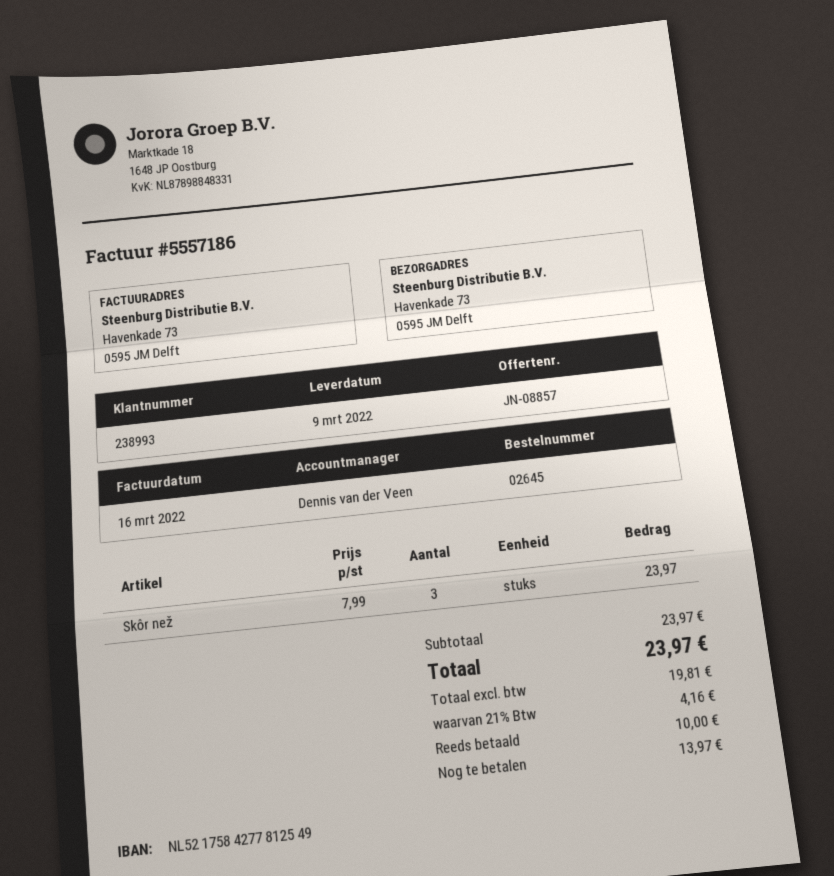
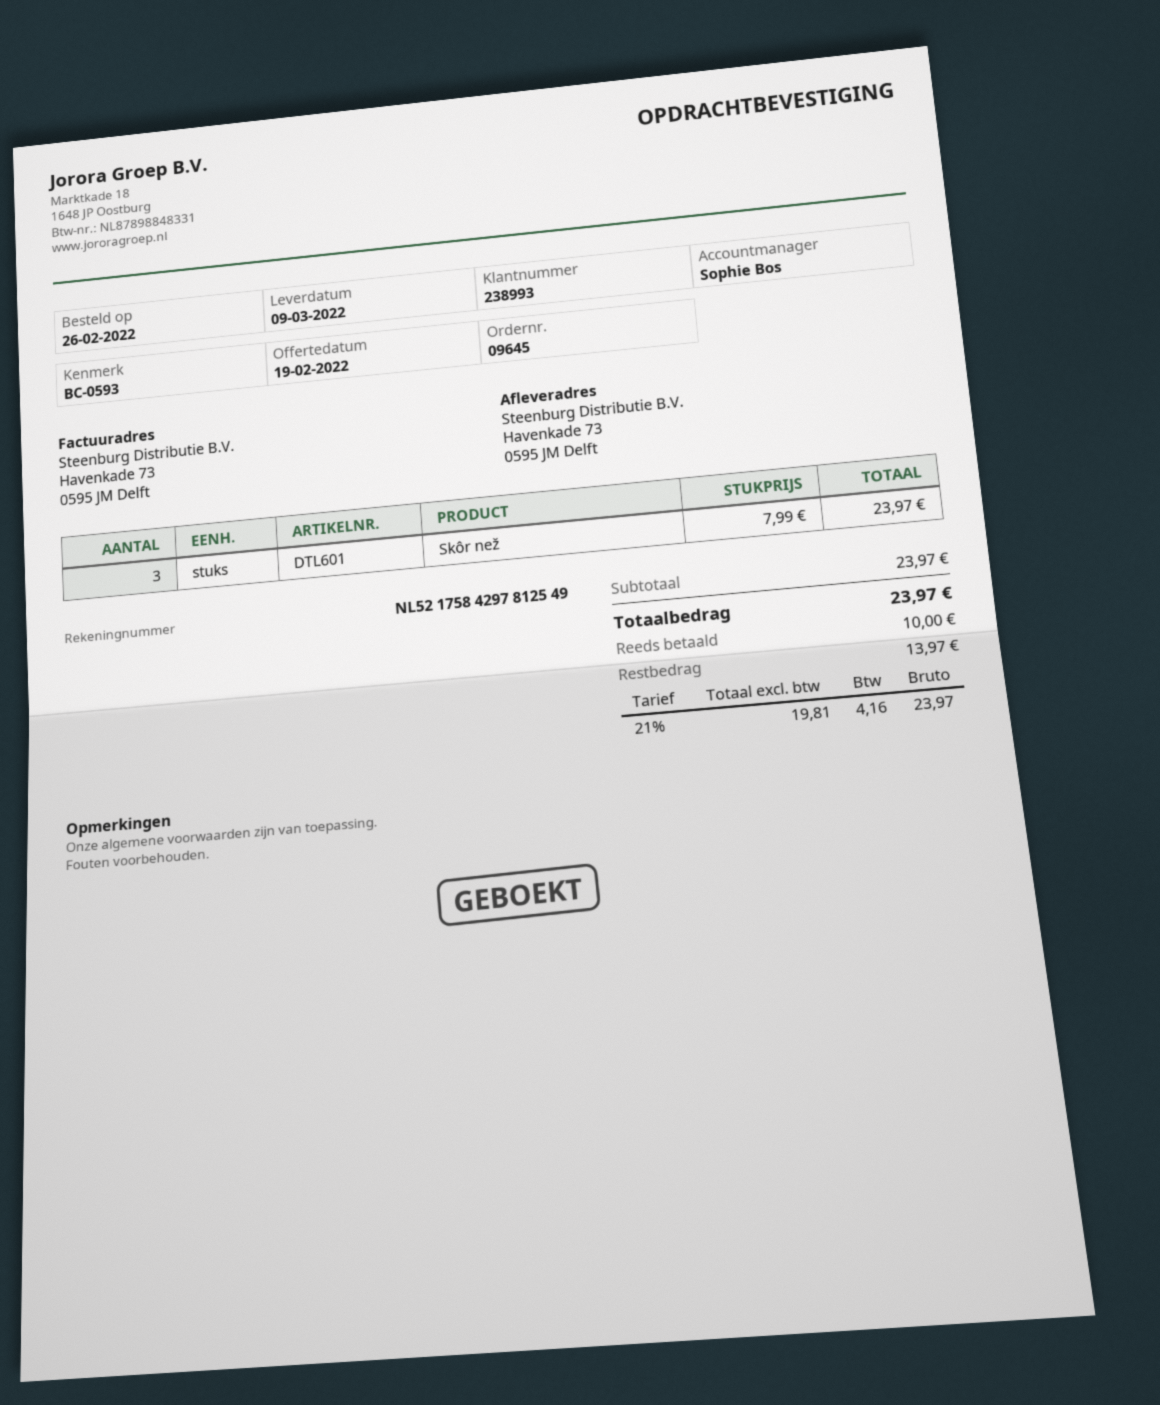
order number: 02645 -> 09645
sales rep: Dennis van der Veen -> Sophie Bos
bank account: NL5217584277812549 -> NL5217584297812549

